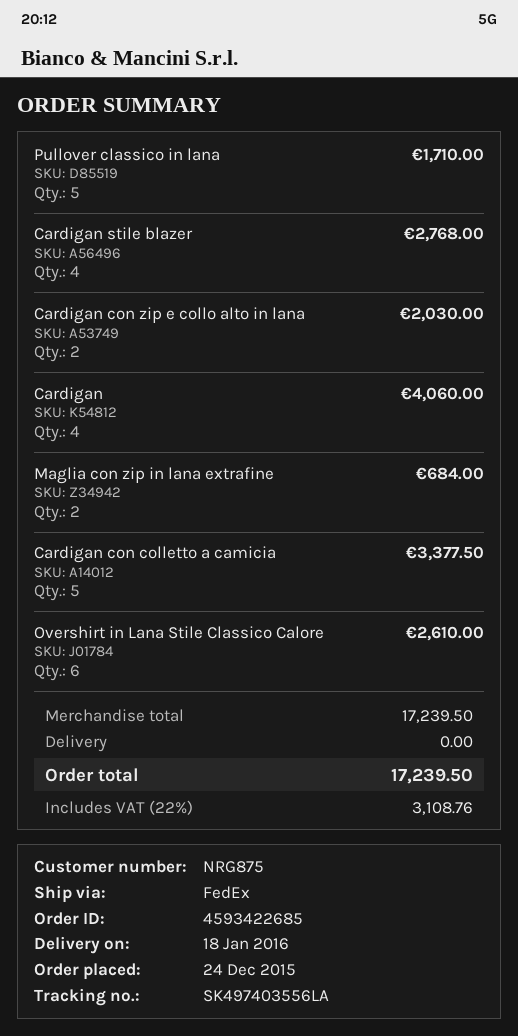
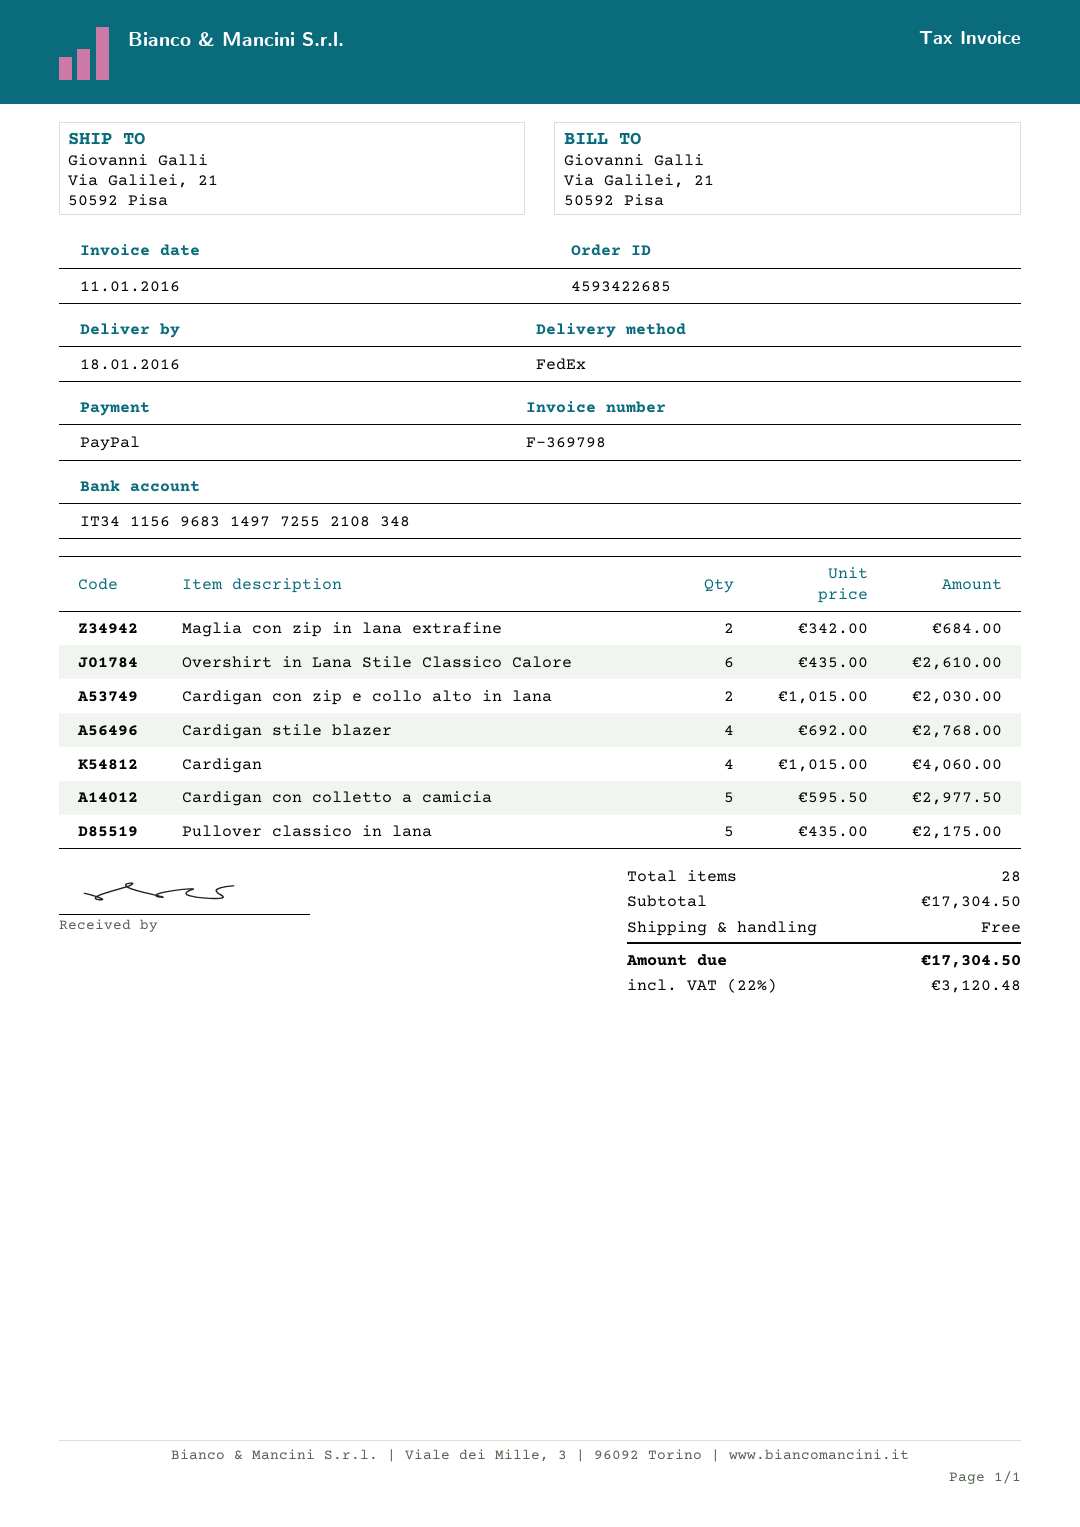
Pullover classico in lana: 5 for 1710.00 -> 5 for 2175.00
Cardigan con colletto a camicia: 5 for 3377.50 -> 5 for 2977.50
subtotal: 17239.50 -> 17304.50
tax: 22% = 3108.76 -> 22% = 3120.48
total: 17239.50 -> 17304.50

